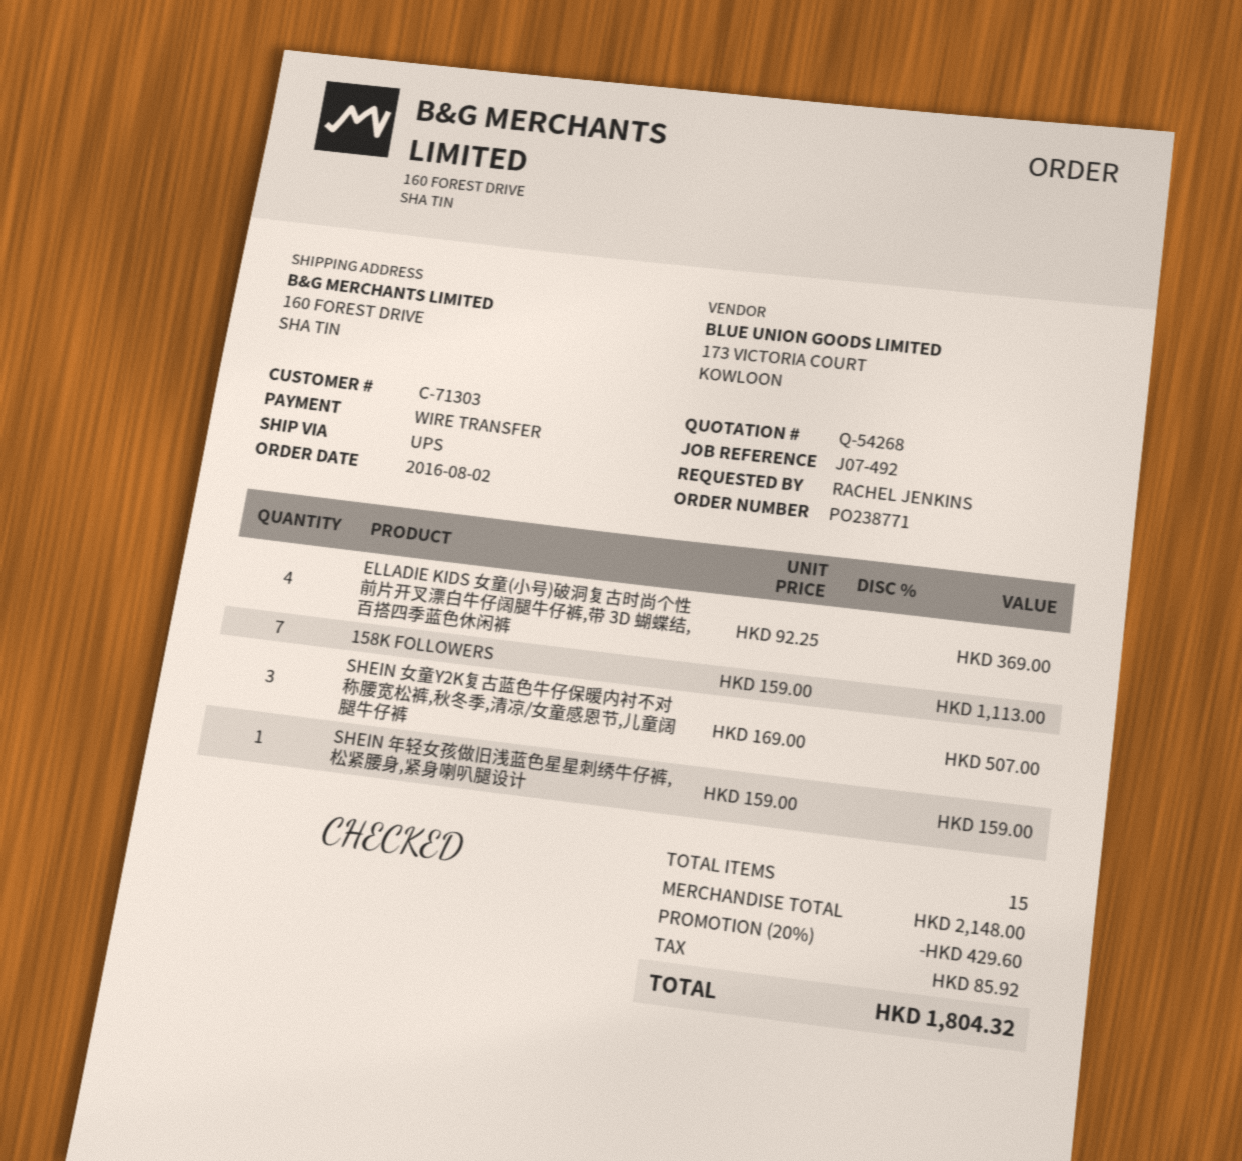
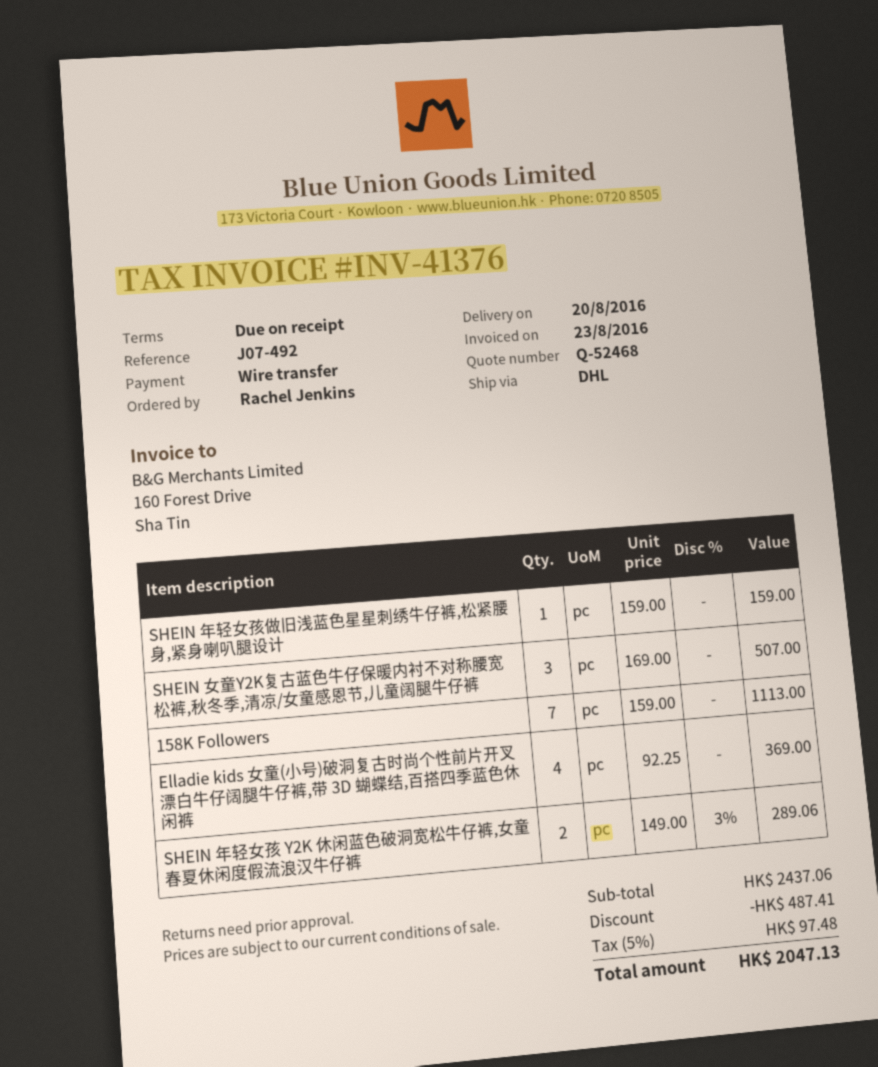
quote number: Q-54268 -> Q-52468
shipping method: UPS -> DHL
SHEIN 年轻女孩 Y2K 休闲蓝色破洞宽松牛仔裤,女童春夏休闲度假流浪汉牛仔裤: none -> 2 x 149.00 - 3% = 289.06
subtotal: 2148.00 -> 2437.06
discount: 429.60 -> 487.41
tax: 85.92 -> 97.48
total: 1804.32 -> 2047.13

